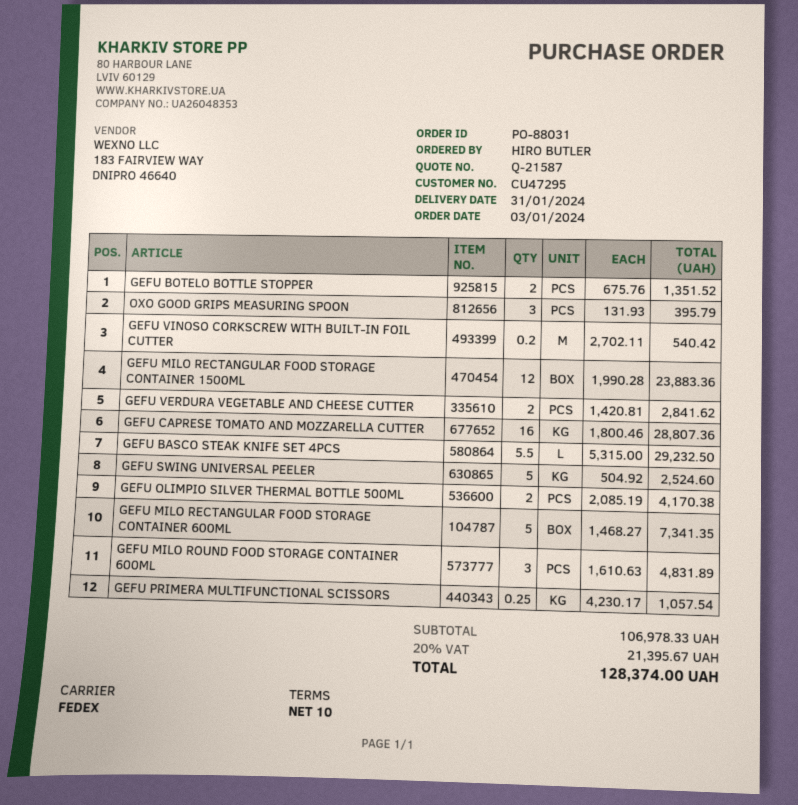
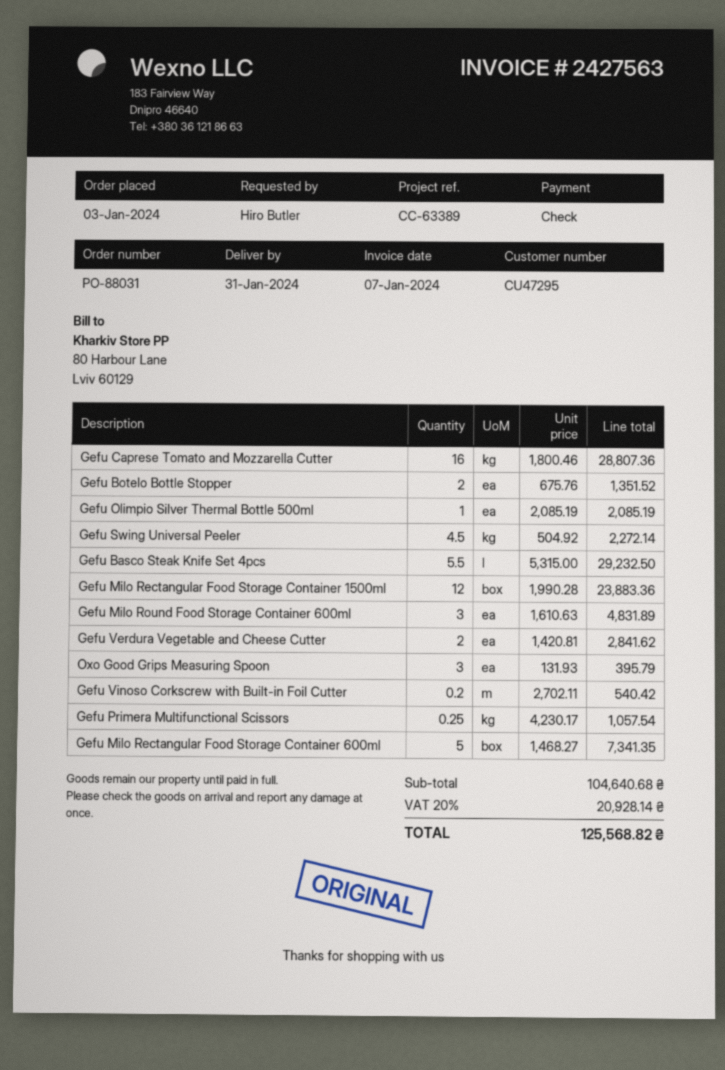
GEFU SWING UNIVERSAL PEELER: 5 x 504.92 = 2524.60 -> 4.5 x 504.92 = 2272.14
GEFU OLIMPIO SILVER THERMAL BOTTLE 500ML: 2 x 2085.19 = 4170.38 -> 1 x 2085.19 = 2085.19
subtotal: 106978.33 -> 104640.68
tax: 20% = 21395.67 -> 20% = 20928.14
total: 128374.00 -> 125568.82

